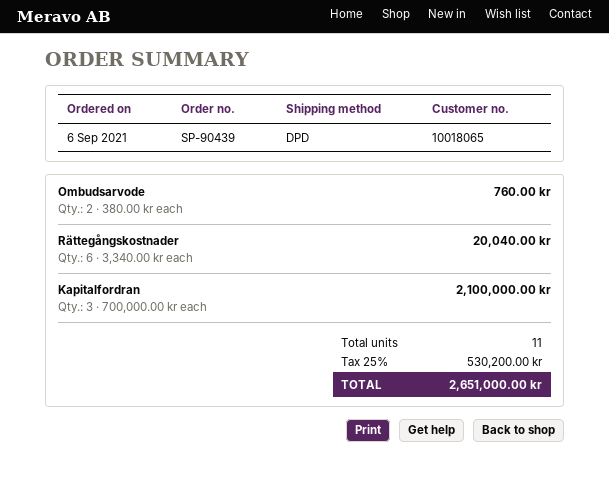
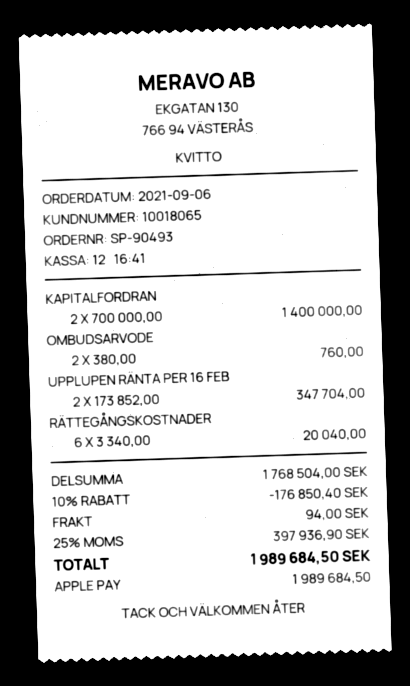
order number: SP-90439 -> SP-90493
Kapitalfordran: 3 x 700000.00 = 2100000.00 -> 2 x 700000.00 = 1400000.00
UPPLUPEN RÄNTA PER 16 FEB: none -> 2 x 173852.00 = 347704.00
discount: none -> 10% = 176850.40
shipping: none -> 94.00
tax: 25% = 530200.00 -> 25% = 397936.90
total: 2651000.00 -> 1989684.50

